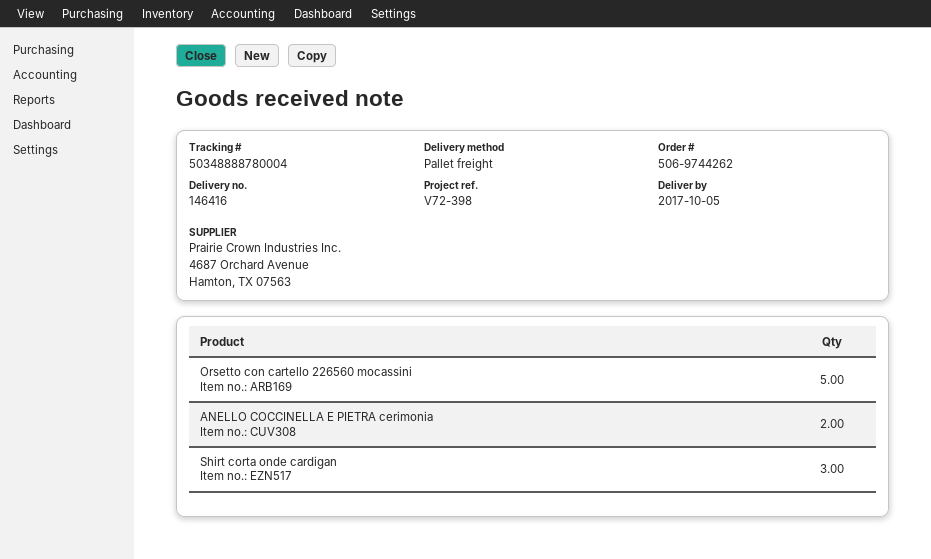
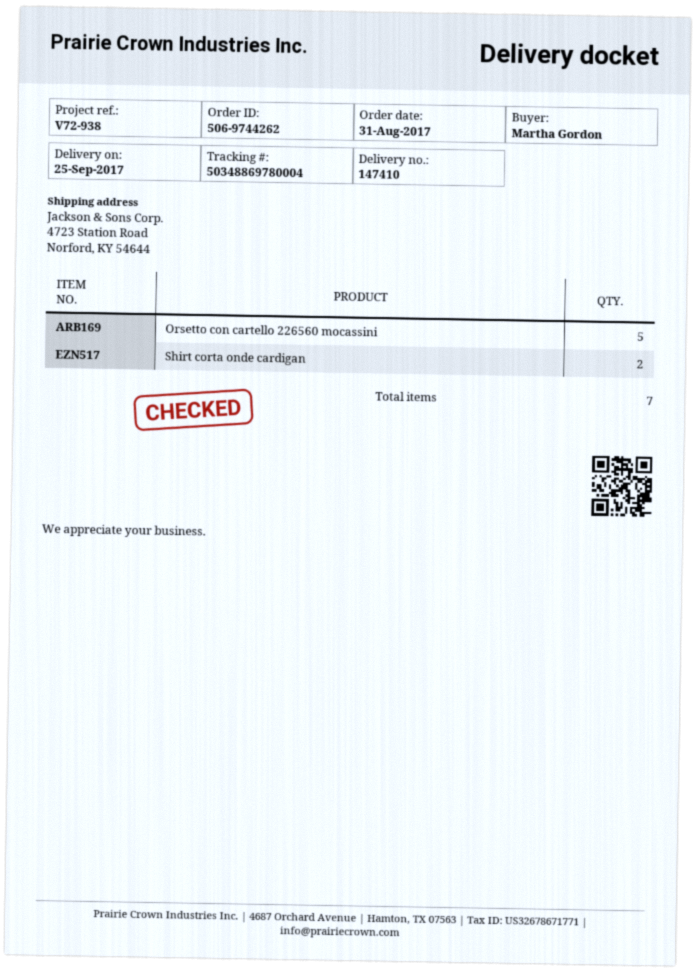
delivery note number: 146416 -> 147410
delivery date: 2017-10-05 -> 2017-09-25
reference: V72-398 -> V72-938
tracking number: 50348888780004 -> 50348869780004
ANELLO COCCINELLA E PIETRA cerimonia: 2 -> none
Shirt corta onde cardigan: 3 -> 2

